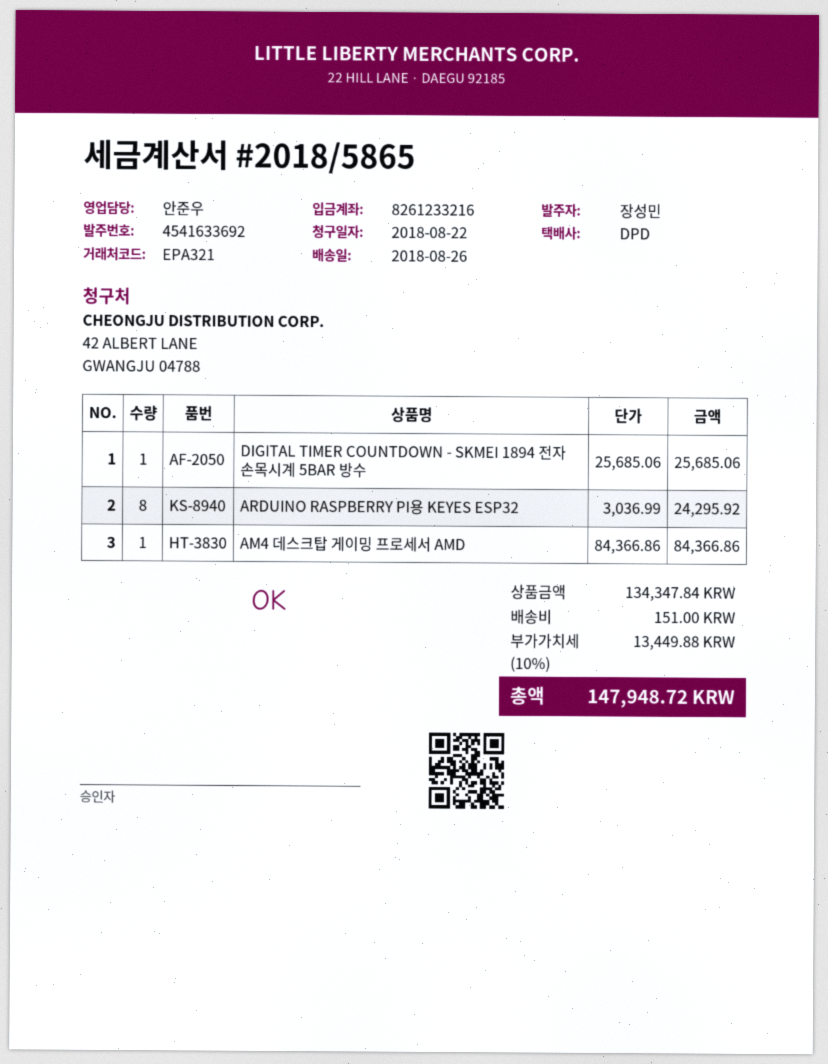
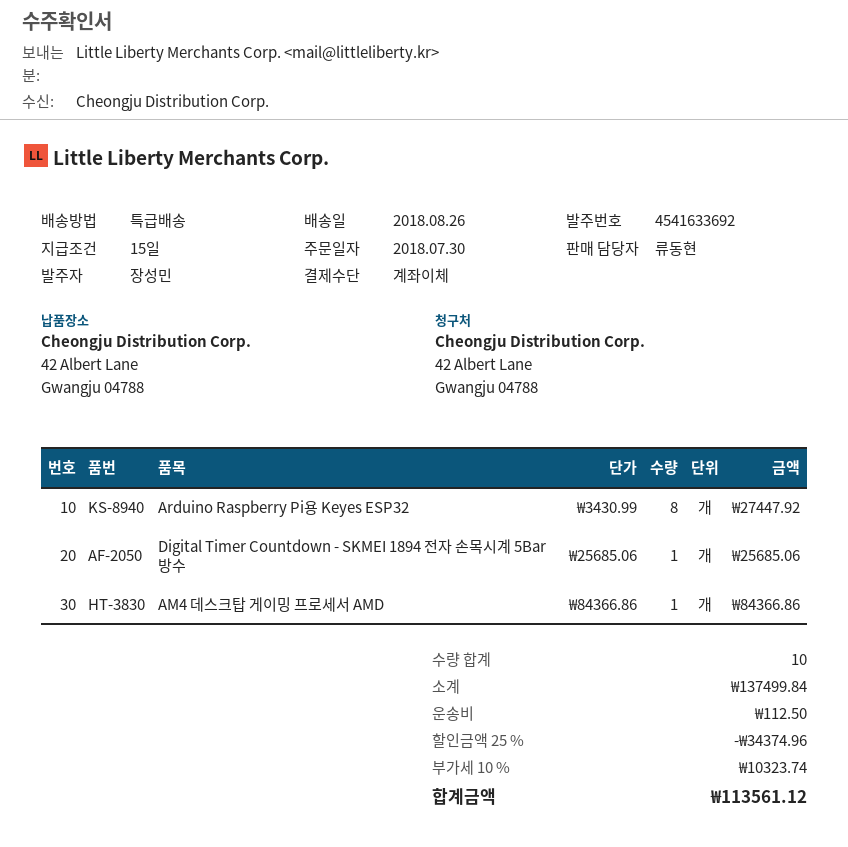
sales rep: 안준우 -> 류동현
shipping method: DPD -> express
ARDUINO RASPBERRY PI용 KEYES ESP32: 8 x 3036.99 = 24295.92 -> 8 x 3430.99 = 27447.92
subtotal: 134347.84 -> 137499.84
discount: none -> 25% = 34374.96
shipping: 151.00 -> 112.50
tax: 10% = 13449.88 -> 10% = 10323.74
total: 147948.72 -> 113561.12

